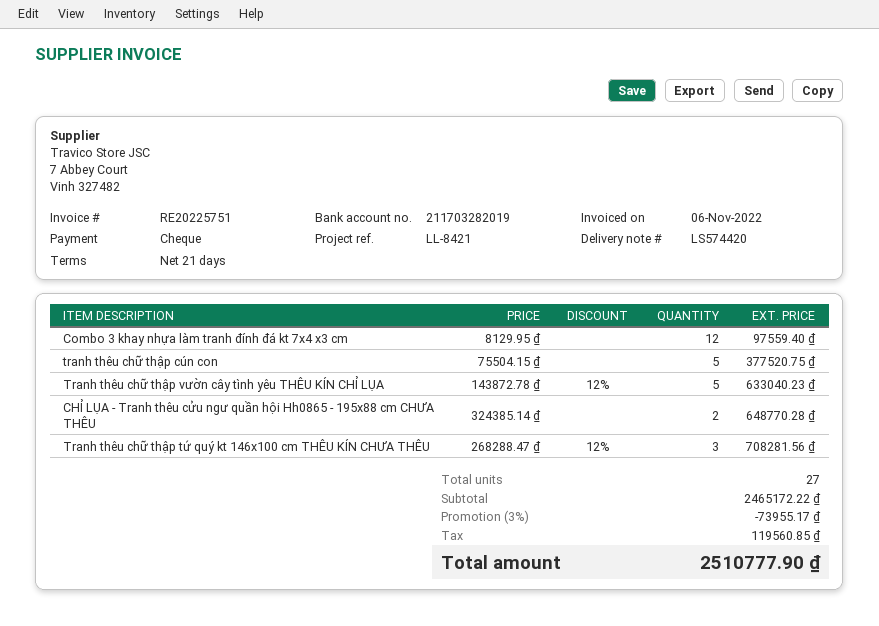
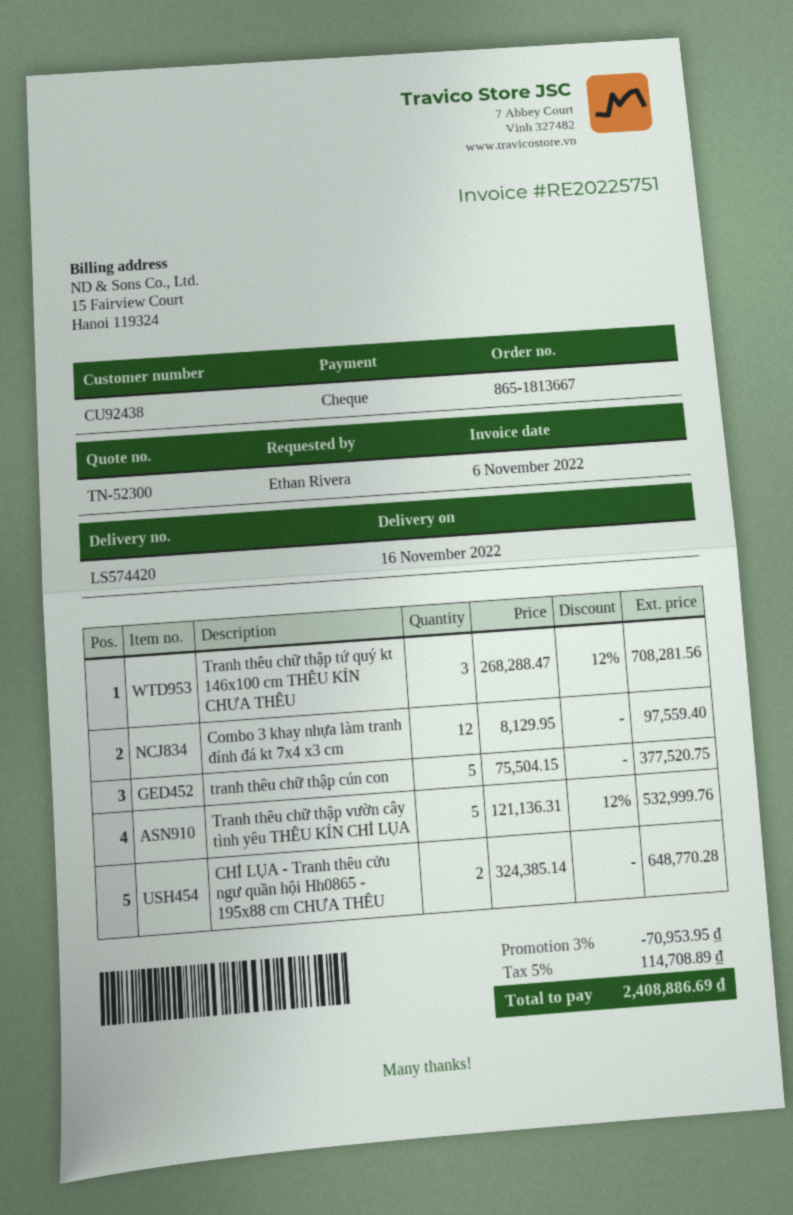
Tranh thêu chữ thập vườn cây tình yêu THÊU KÍN CHỈ LỤA: 5 x 143872.78 - 12% = 633040.23 -> 5 x 121136.31 - 12% = 532999.76
discount: 3% = 73955.17 -> 3% = 70953.95
tax: 119560.85 -> 114708.89
total: 2510777.90 -> 2408886.69

